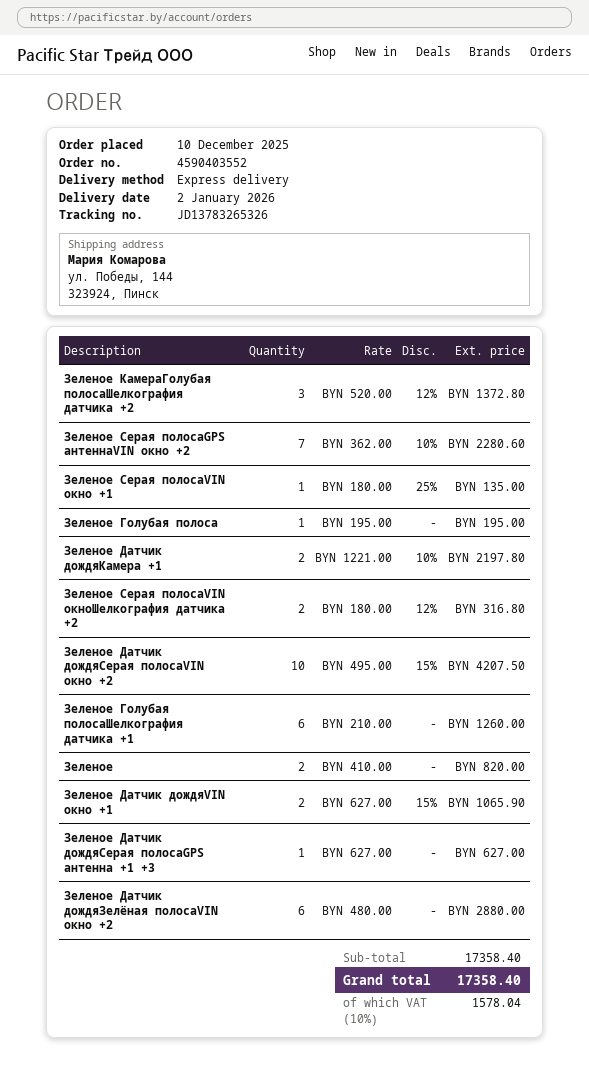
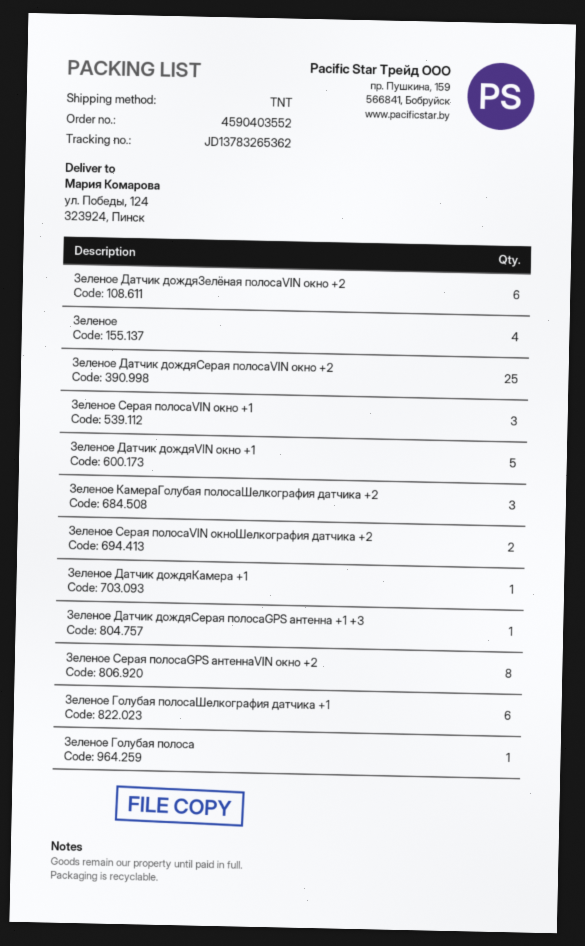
shipping method: express -> TNT
tracking number: JD13783265326 -> JD13783265362
ship to: ул. Победы, 144, 323924, Пинск -> ул. Победы, 124, 323924, Пинск
Зеленое Серая полосаGPS антеннаVIN окно +2: 7 -> 8
Зеленое Серая полосаVIN окно +1: 1 -> 3
Зеленое Датчик дождяКамера +1: 2 -> 1
Зеленое Датчик дождяСерая полосаVIN окно +2: 10 -> 25
Зеленое: 2 -> 4
Зеленое Датчик дождяVIN окно +1: 2 -> 5

